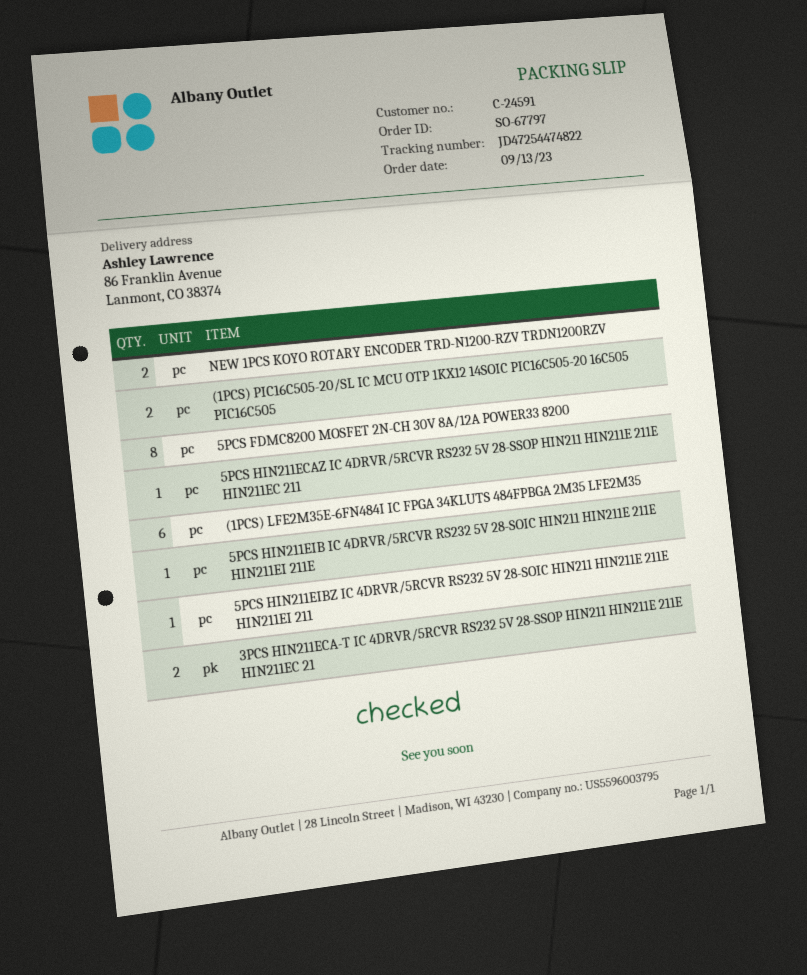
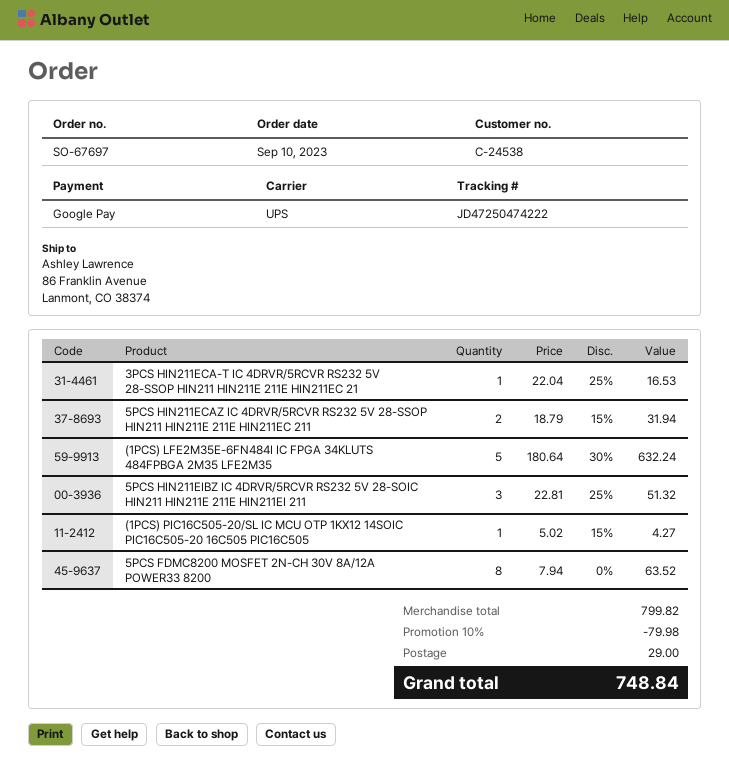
order number: SO-67797 -> SO-67697
order date: 2023-09-13 -> 2023-09-10
customer number: C-24591 -> C-24538
tracking number: JD47254474822 -> JD47250474222
NEW 1PCS KOYO ROTARY ENCODER TRD-N1200-RZV TRDN1200RZV: 2 -> none
(1PCS) PIC16C505-20/SL IC MCU OTP 1KX12 14SOIC PIC16C505-20 16C505 PIC16C505: 2 -> 1
5PCS HIN211ECAZ IC 4DRVR/5RCVR RS232 5V 28-SSOP HIN211 HIN211E 211E HIN211EC 211: 1 -> 2
(1PCS) LFE2M35E-6FN484I IC FPGA 34KLUTS 484FPBGA 2M35 LFE2M35: 6 -> 5
5PCS HIN211EIB IC 4DRVR/5RCVR RS232 5V 28-SOIC HIN211 HIN211E 211E HIN211EI 211E: 1 -> none
5PCS HIN211EIBZ IC 4DRVR/5RCVR RS232 5V 28-SOIC HIN211 HIN211E 211E HIN211EI 211: 1 -> 3
3PCS HIN211ECA-T IC 4DRVR/5RCVR RS232 5V 28-SSOP HIN211 HIN211E 211E HIN211EC 21: 2 -> 1

